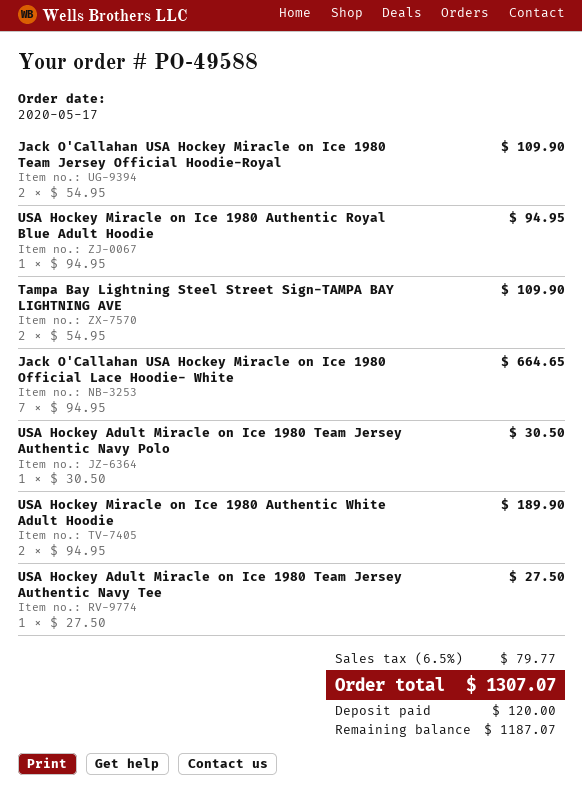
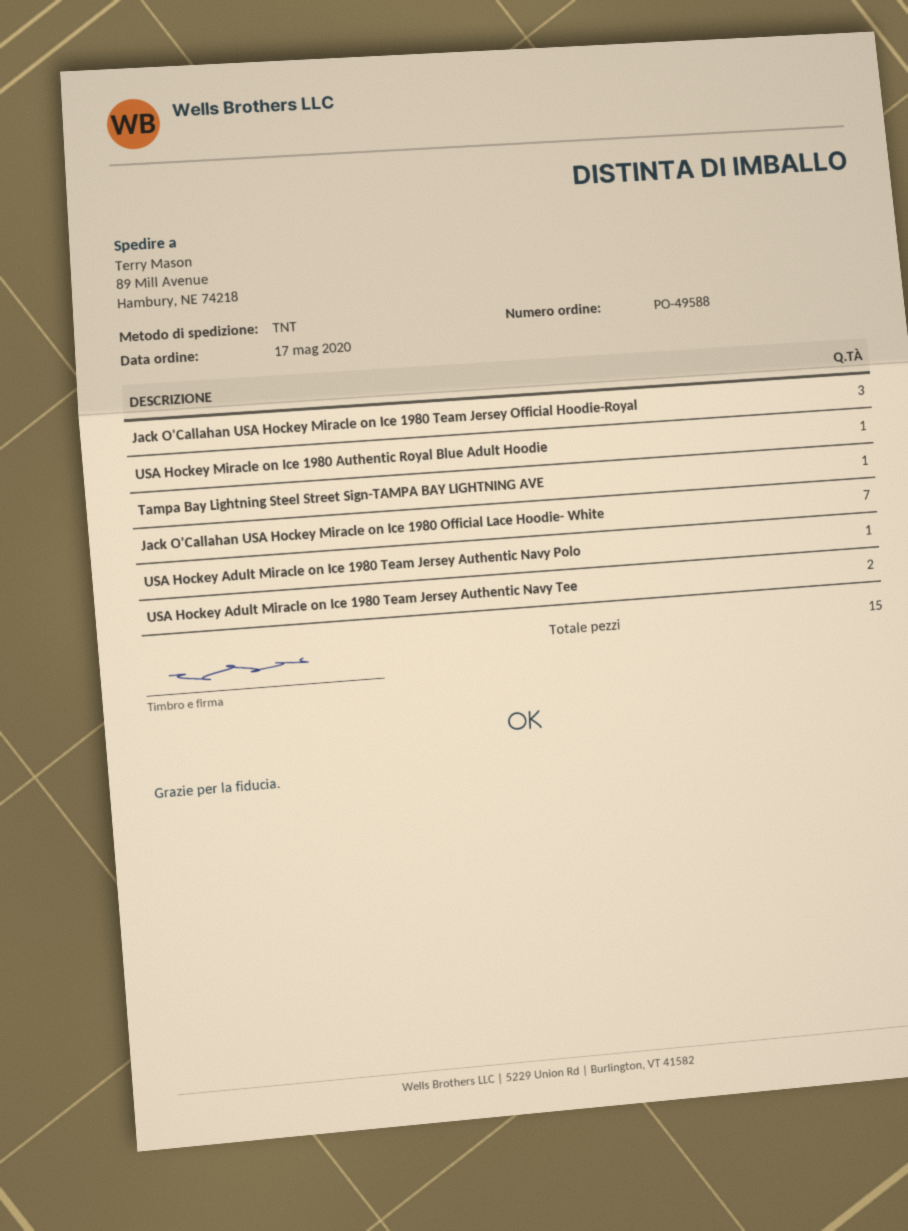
Jack O'Callahan USA Hockey Miracle on Ice 1980 Team Jersey Official Hoodie-Royal: 2 -> 3
Tampa Bay Lightning Steel Street Sign-TAMPA BAY LIGHTNING AVE: 2 -> 1
USA Hockey Miracle on Ice 1980 Authentic White Adult Hoodie: 2 -> none
USA Hockey Adult Miracle on Ice 1980 Team Jersey Authentic Navy Tee: 1 -> 2

